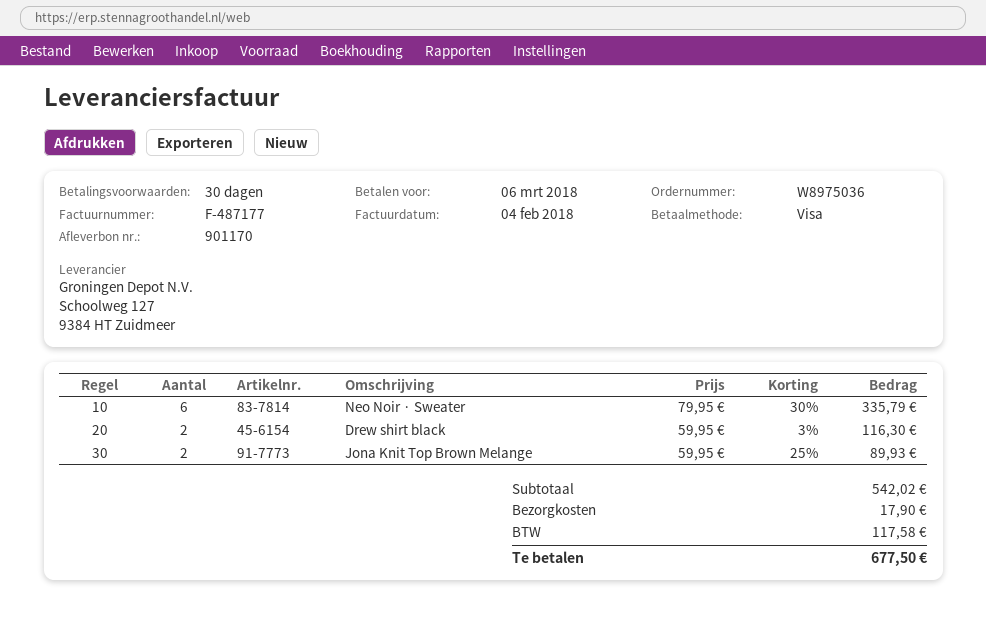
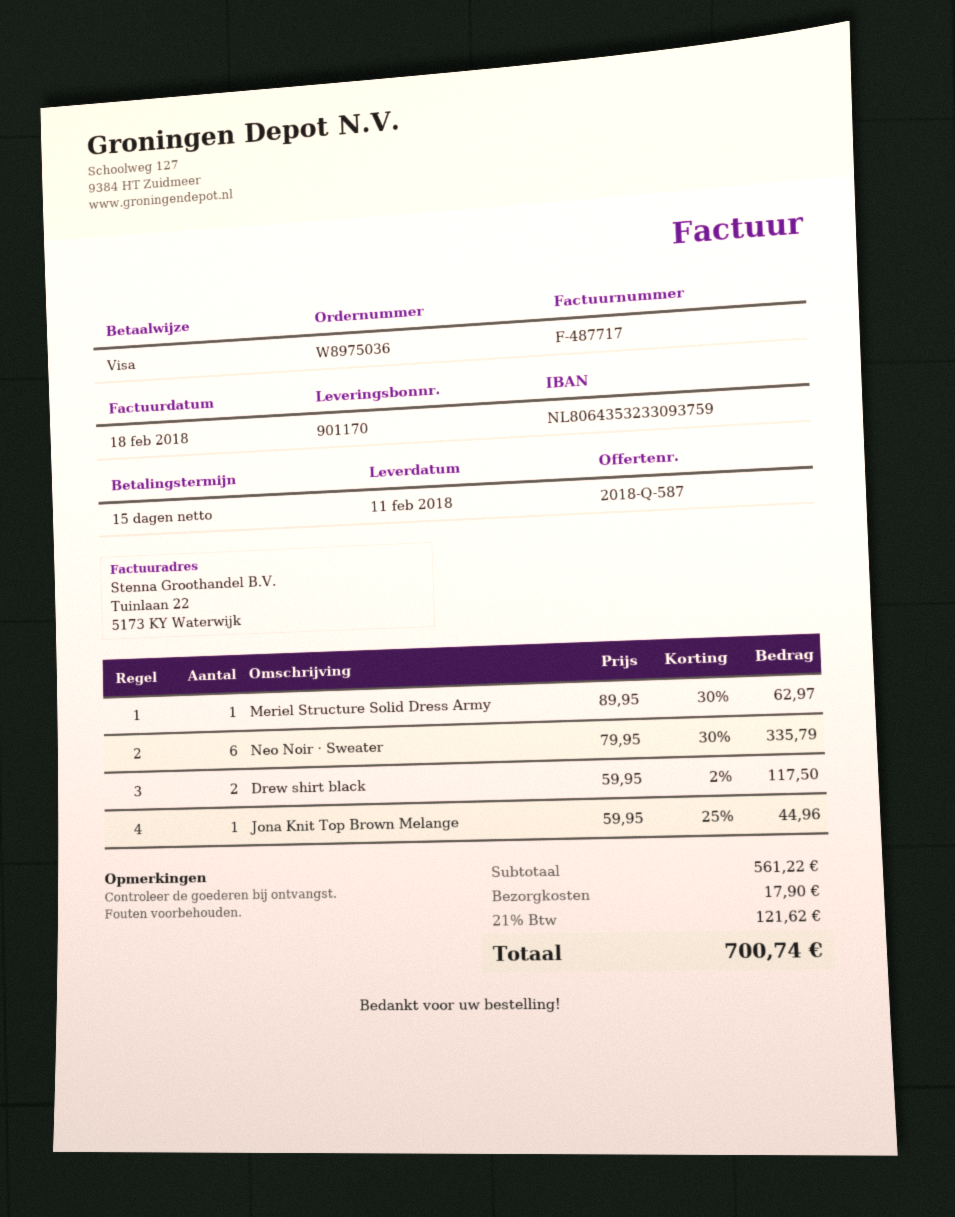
invoice number: F-487177 -> F-487717
invoice date: 2018-02-04 -> 2018-02-18
payment terms: 30 days -> 15 days
Drew shirt black: 2 x 59.95 - 3% = 116.30 -> 2 x 59.95 - 2% = 117.50
Jona Knit Top Brown Melange: 2 x 59.95 - 25% = 89.93 -> 1 x 59.95 - 25% = 44.96
Meriel Structure Solid Dress Army: none -> 1 x 89.95 - 30% = 62.97
subtotal: 542.02 -> 561.22
tax: 117.58 -> 121.62
total: 677.50 -> 700.74

